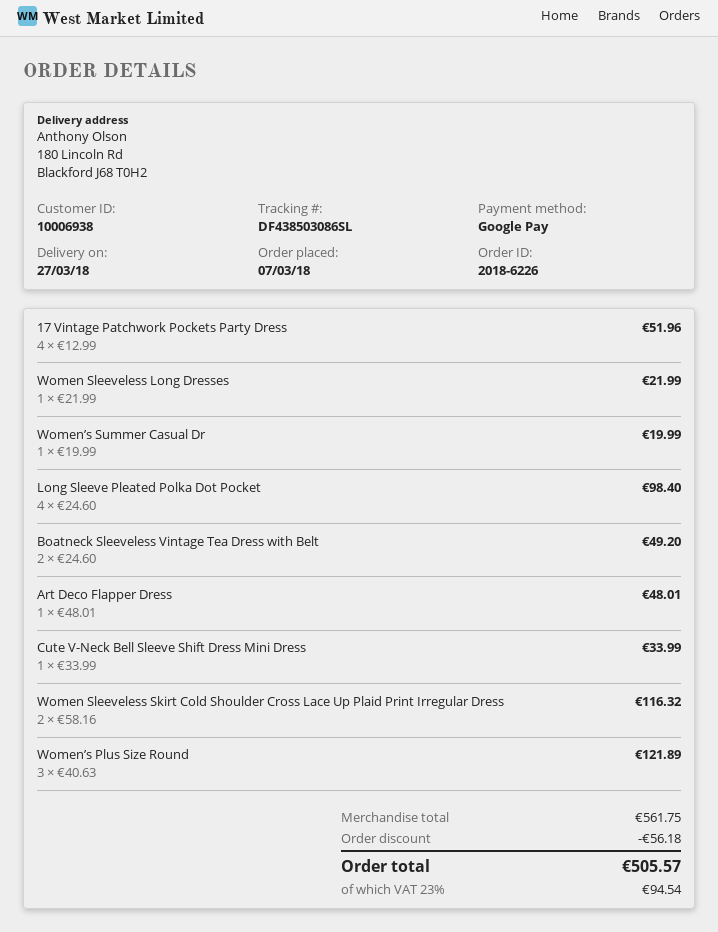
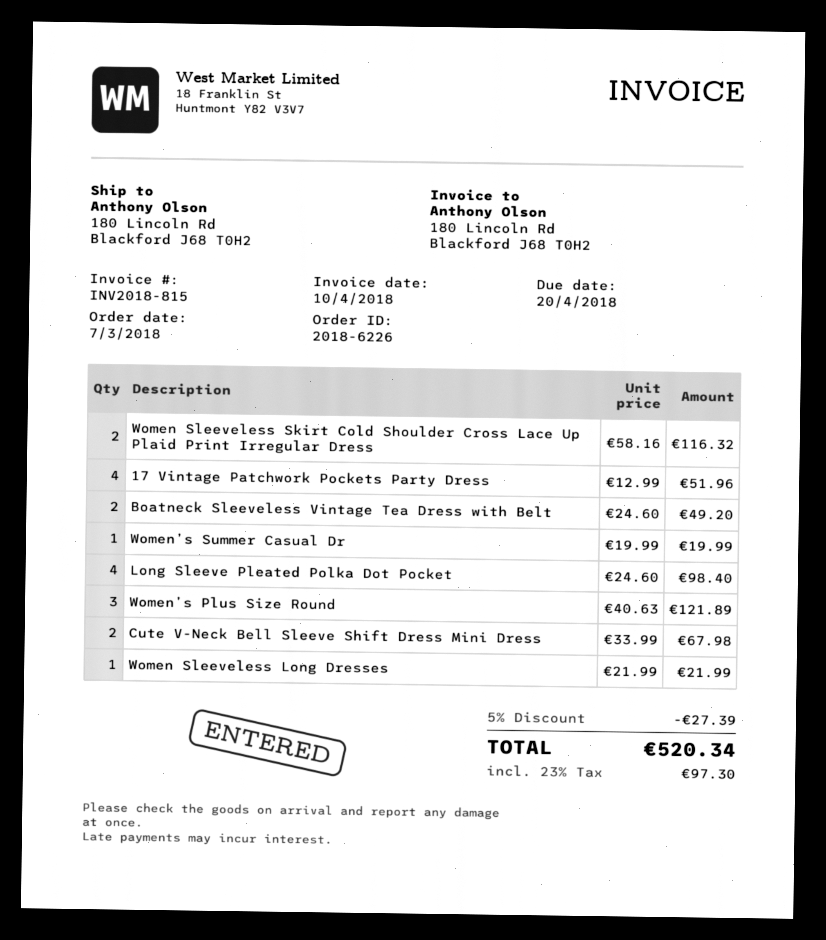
Art Deco Flapper Dress: 1 x 48.01 = 48.01 -> none
Cute V-Neck Bell Sleeve Shift Dress Mini Dress: 1 x 33.99 = 33.99 -> 2 x 33.99 = 67.98
discount: 56.18 -> 27.39
tax: 23% = 94.54 -> 23% = 97.30
total: 505.57 -> 520.34

